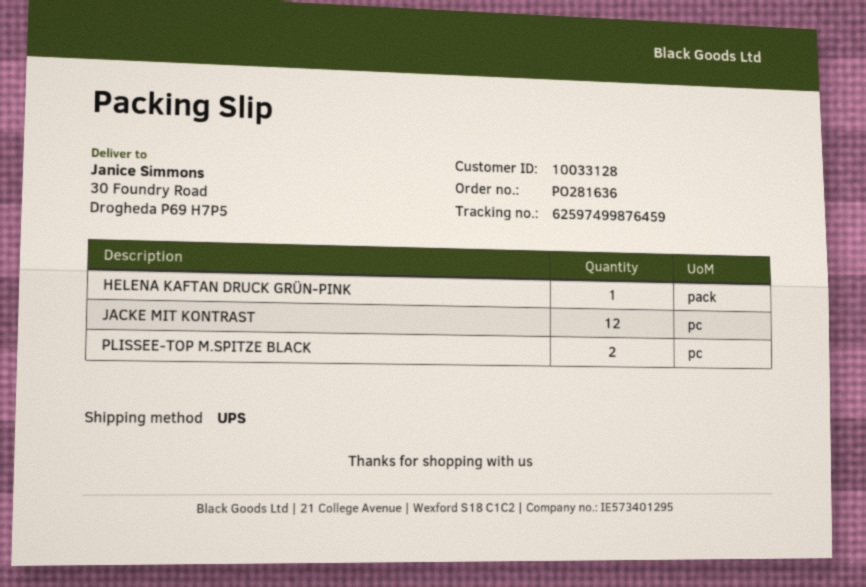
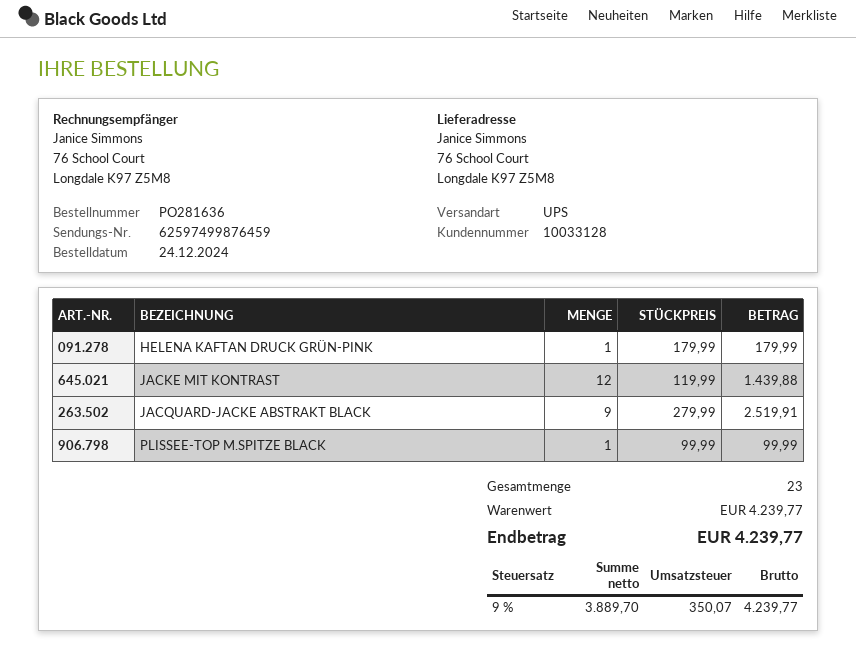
ship to: 30 Foundry Road, Drogheda P69 H7P5 -> 76 School Court, Longdale K97 Z5M8
PLISSEE-TOP M.SPITZE BLACK: 2 -> 1
JACQUARD-JACKE ABSTRAKT BLACK: none -> 9

